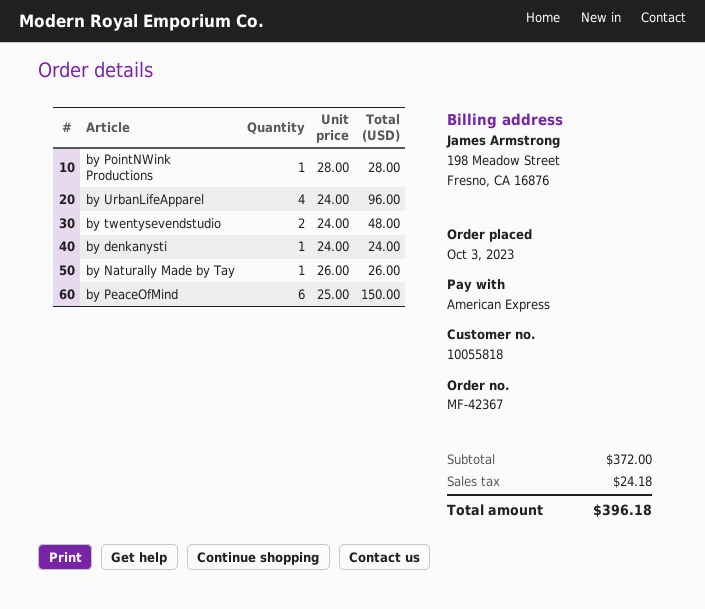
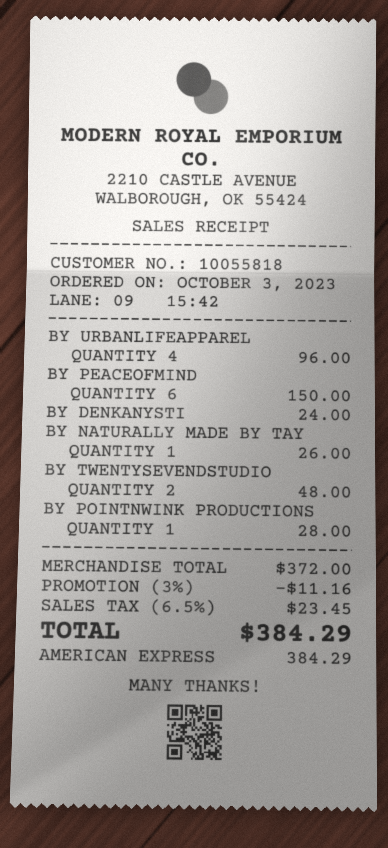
discount: none -> 3% = 11.16
tax: 24.18 -> 23.45
total: 396.18 -> 384.29

